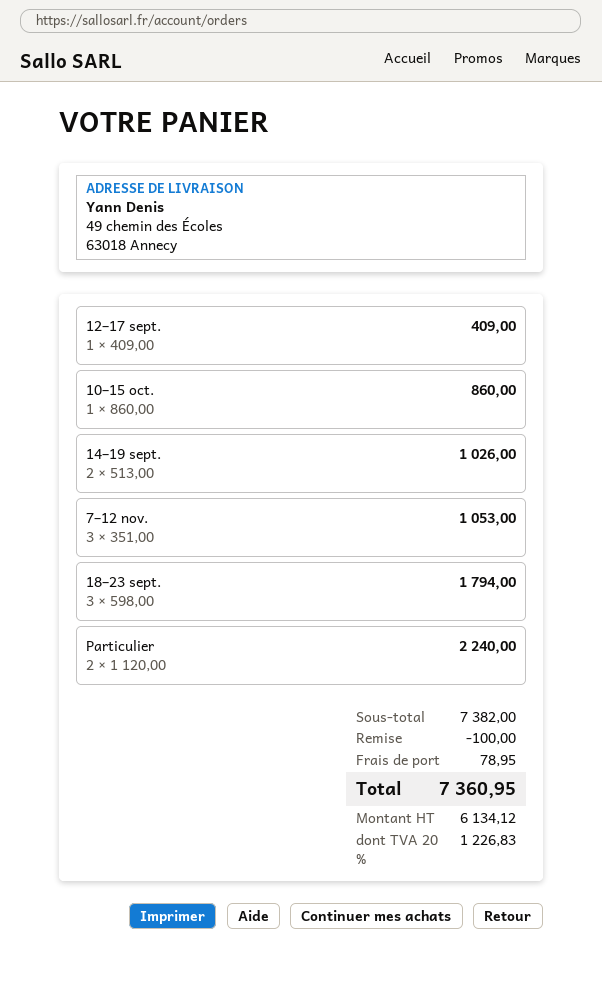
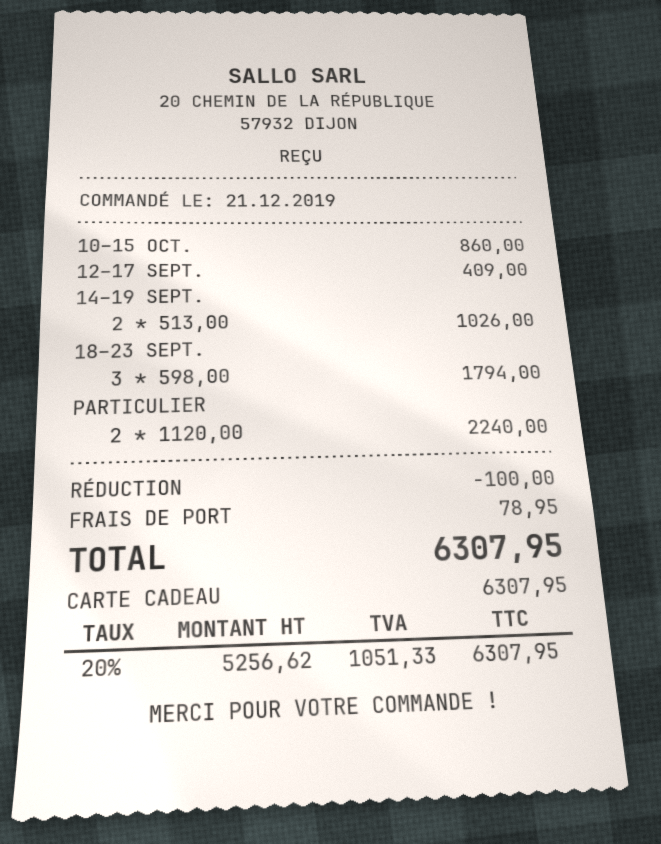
7–12 nov.: 3 x 351.00 = 1053.00 -> none
net: 6134.12 -> 5256.62
tax: 20% = 1226.83 -> 20% = 1051.33
total: 7360.95 -> 6307.95

